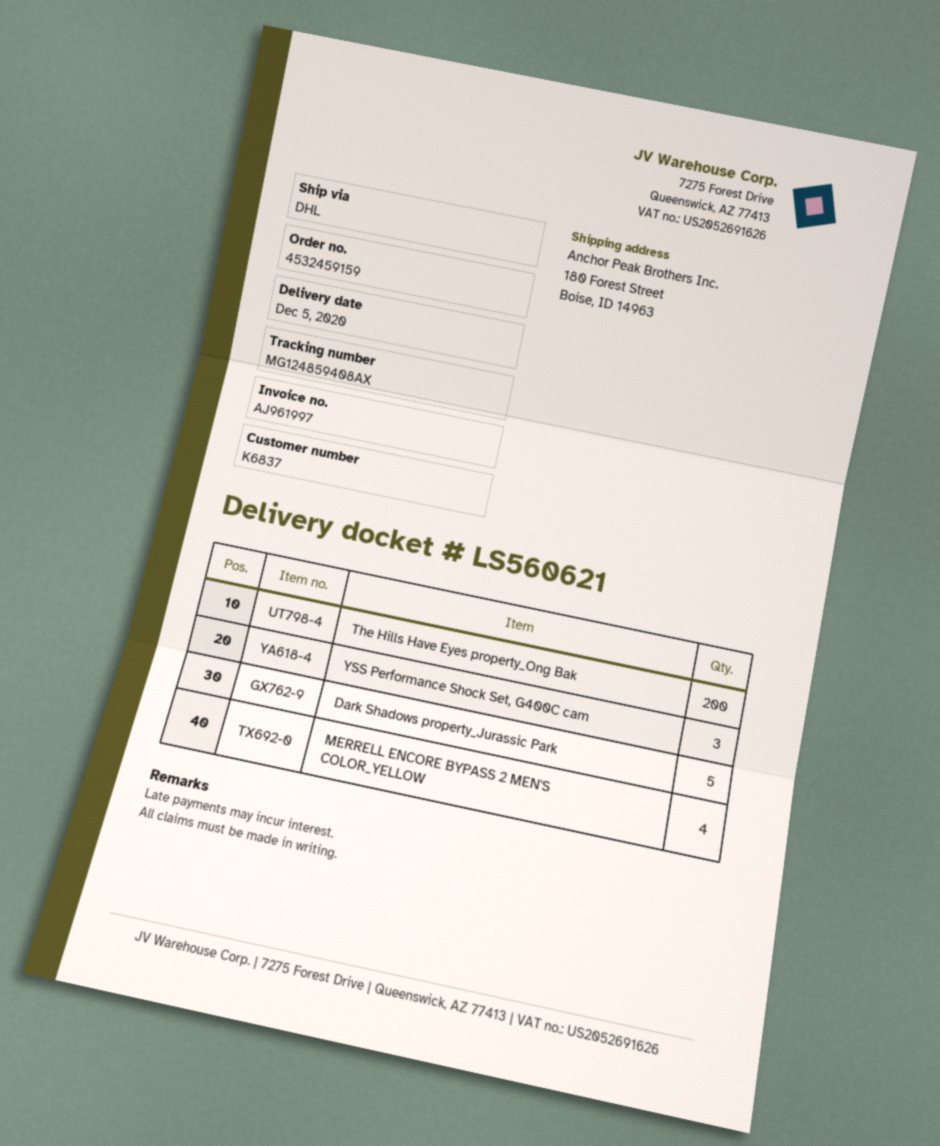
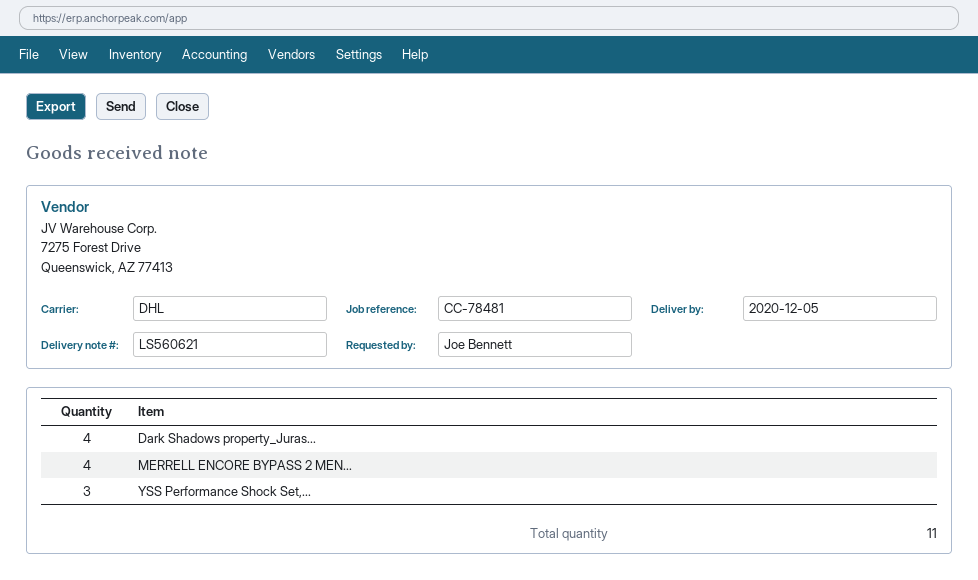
The Hills Have Eyes property_Ong Bak: 200 -> none
Dark Shadows property_Jurassic Park: 5 -> 4

